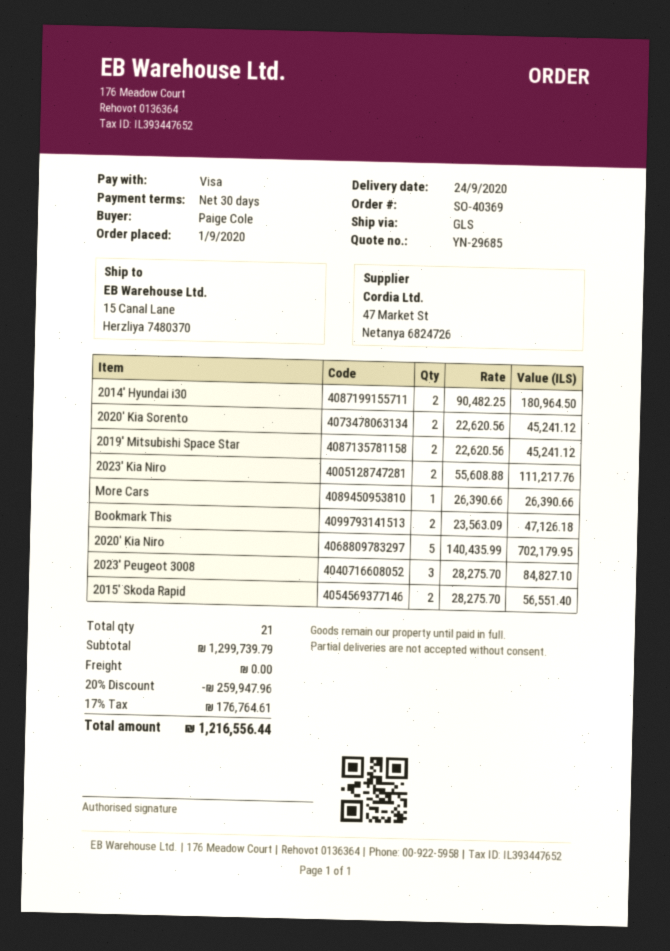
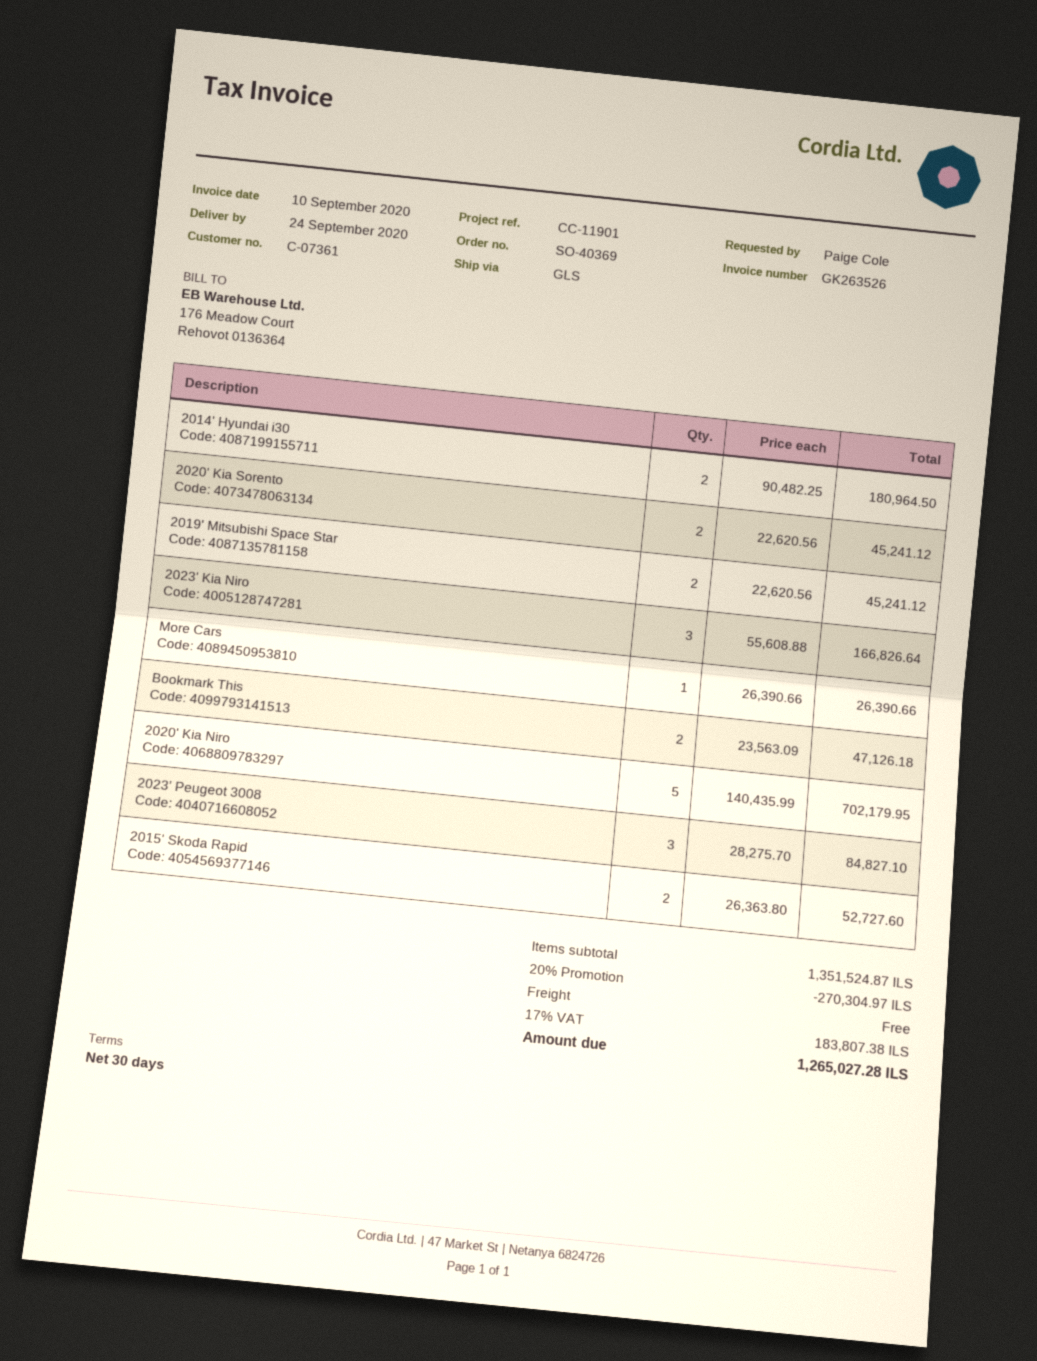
2023' Kia Niro: 2 x 55608.88 = 111217.76 -> 3 x 55608.88 = 166826.64
2015' Skoda Rapid: 2 x 28275.70 = 56551.40 -> 2 x 26363.80 = 52727.60
subtotal: 1299739.79 -> 1351524.87
discount: 20% = 259947.96 -> 20% = 270304.97
tax: 17% = 176764.61 -> 17% = 183807.38
total: 1216556.44 -> 1265027.28

